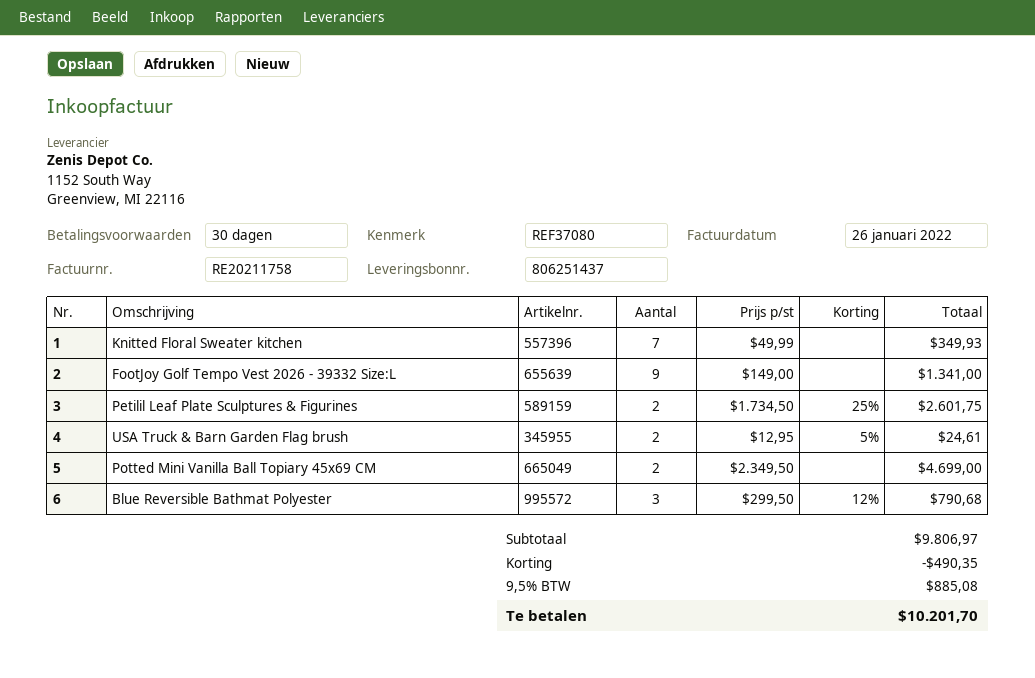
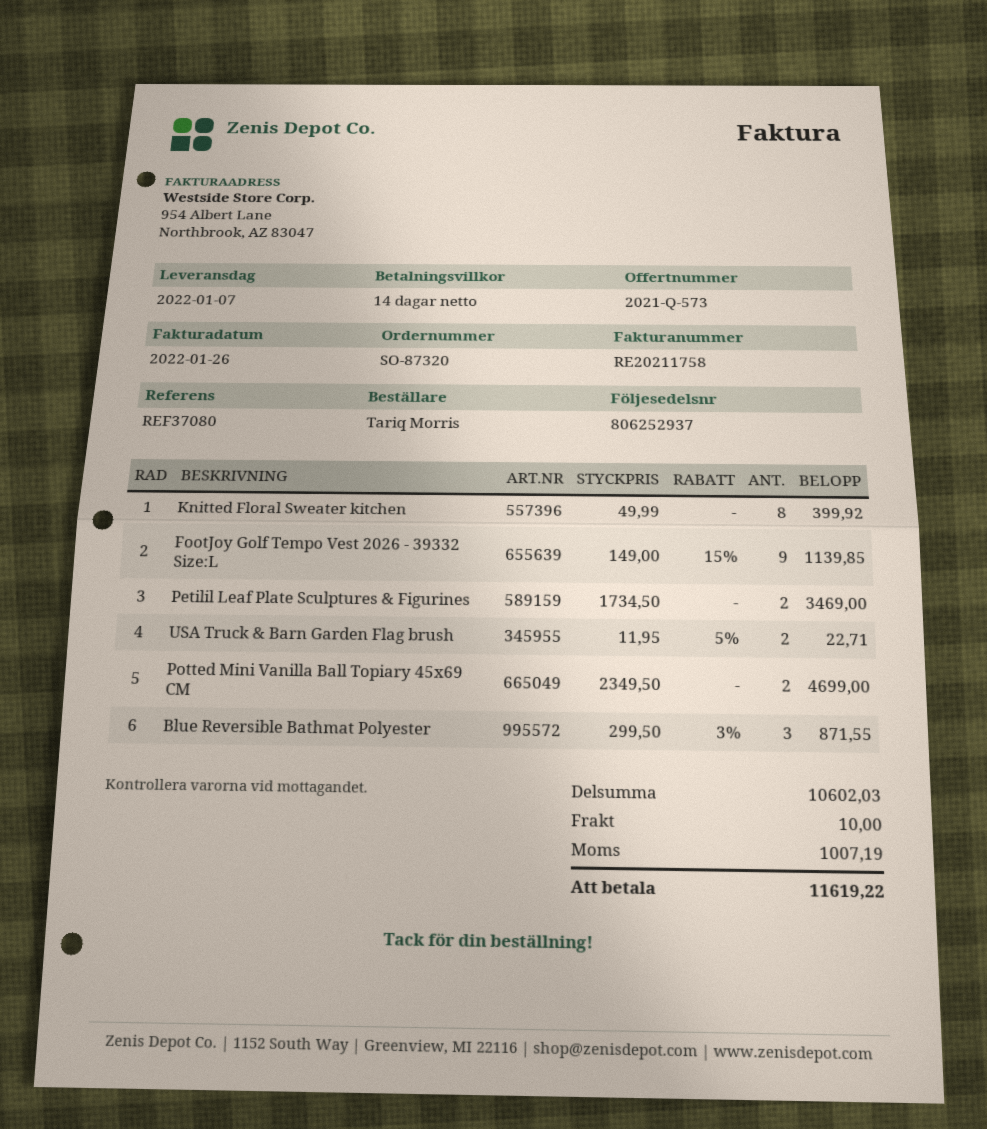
delivery note number: 806251437 -> 806252937
payment terms: 30 days -> 14 days
Knitted Floral Sweater kitchen: 7 x 49.99 = 349.93 -> 8 x 49.99 = 399.92
FootJoy Golf Tempo Vest 2026 - 39332 Size:L: 9 x 149.00 = 1341.00 -> 9 x 149.00 - 15% = 1139.85
Petilil Leaf Plate Sculptures & Figurines: 2 x 1734.50 - 25% = 2601.75 -> 2 x 1734.50 = 3469.00
USA Truck & Barn Garden Flag brush: 2 x 12.95 - 5% = 24.61 -> 2 x 11.95 - 5% = 22.71
Blue Reversible Bathmat Polyester: 3 x 299.50 - 12% = 790.68 -> 3 x 299.50 - 3% = 871.55
subtotal: 9806.97 -> 10602.03
discount: 490.35 -> none
shipping: none -> 10.00
tax: 885.08 -> 1007.19
total: 10201.70 -> 11619.22

